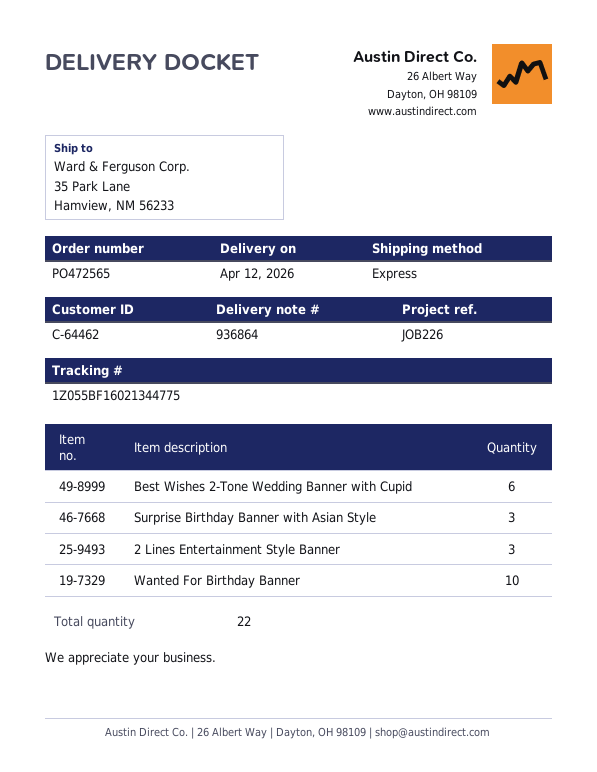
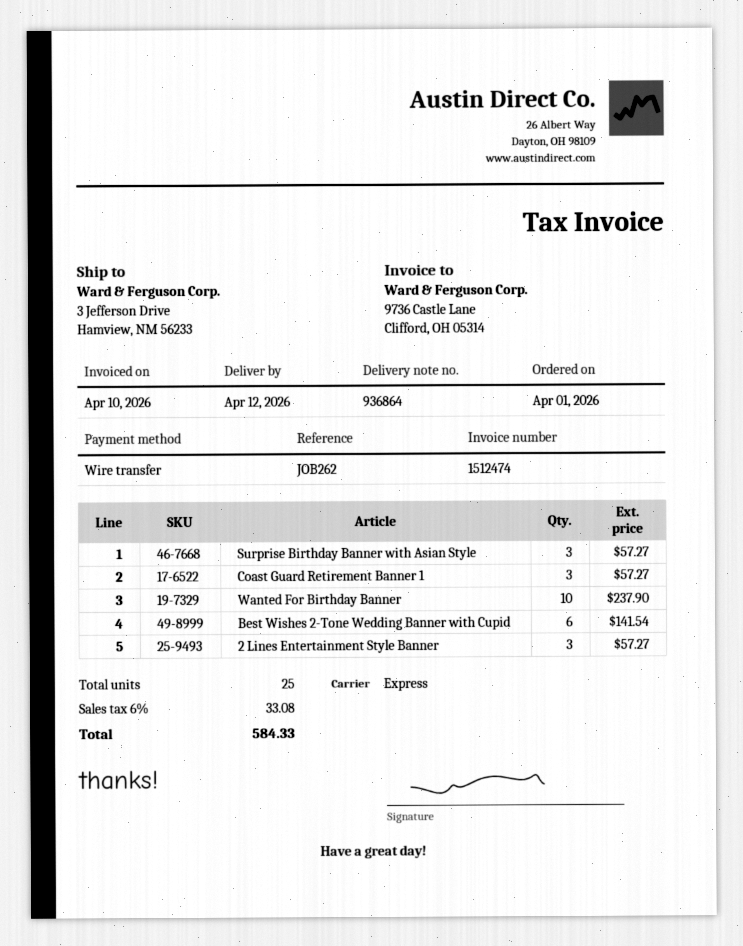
reference: JOB226 -> JOB262
ship to: 35 Park Lane, Hamview, NM 56233 -> 3 Jefferson Drive, Hamview, NM 56233
Coast Guard Retirement Banner 1: none -> 3
total quantity: 22 -> 25

